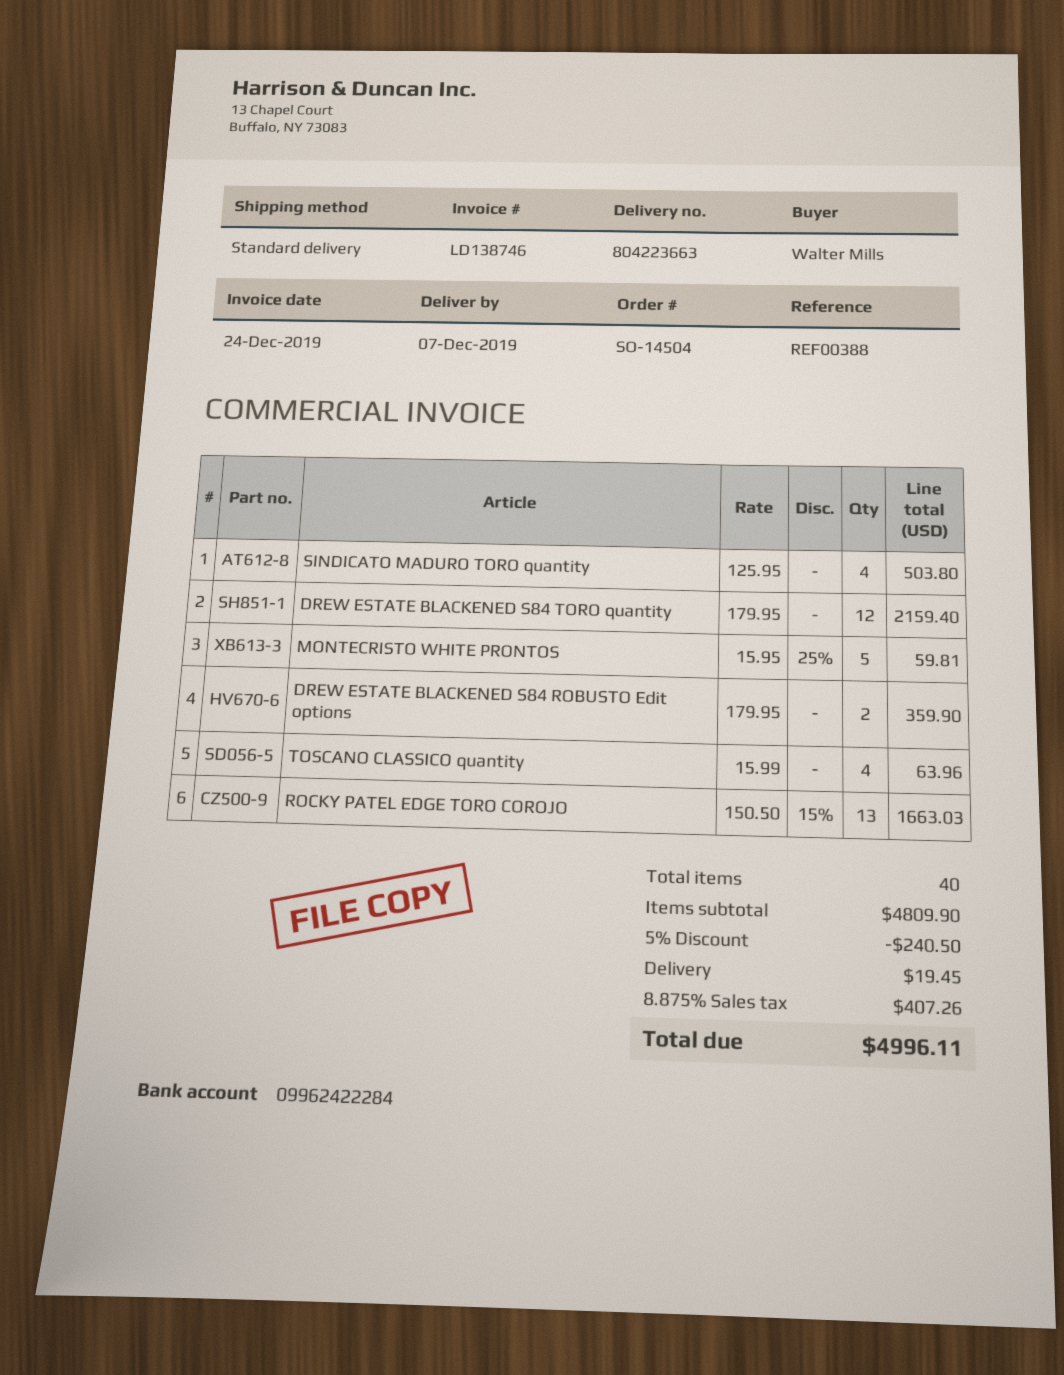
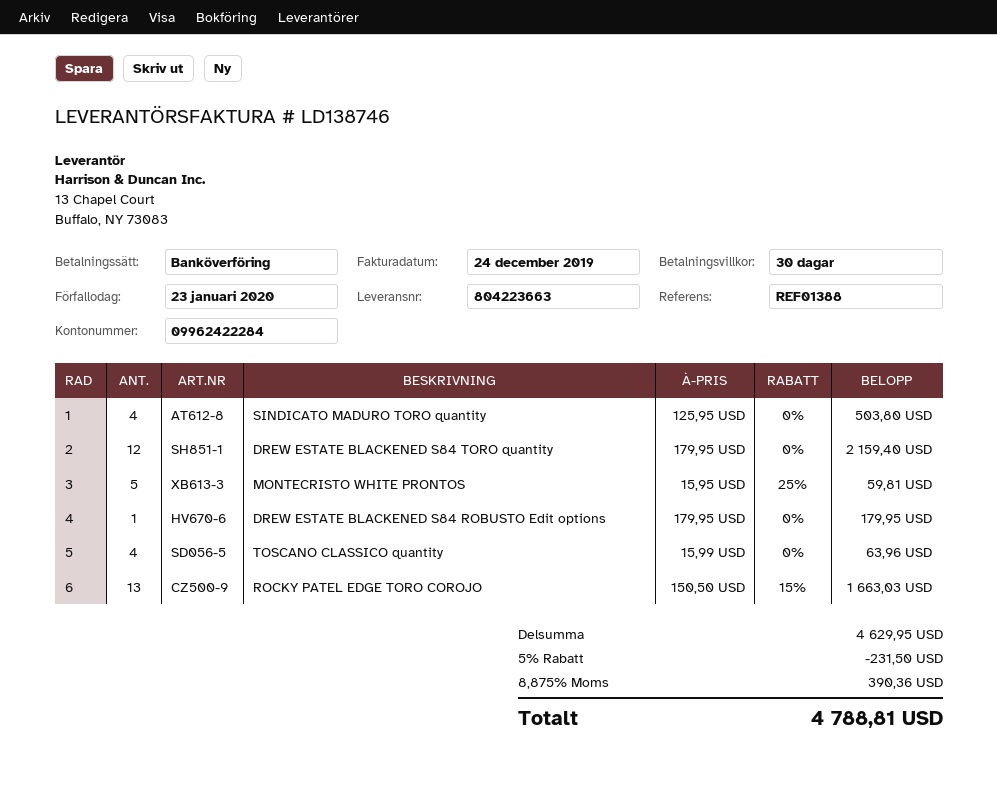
reference: REF00388 -> REF01388
DREW ESTATE BLACKENED S84 ROBUSTO Edit options: 2 x 179.95 = 359.90 -> 1 x 179.95 = 179.95
subtotal: 4809.90 -> 4629.95
discount: 5% = 240.50 -> 5% = 231.50
shipping: 19.45 -> none
tax: 8.875% = 407.26 -> 8.875% = 390.36
total: 4996.11 -> 4788.81

